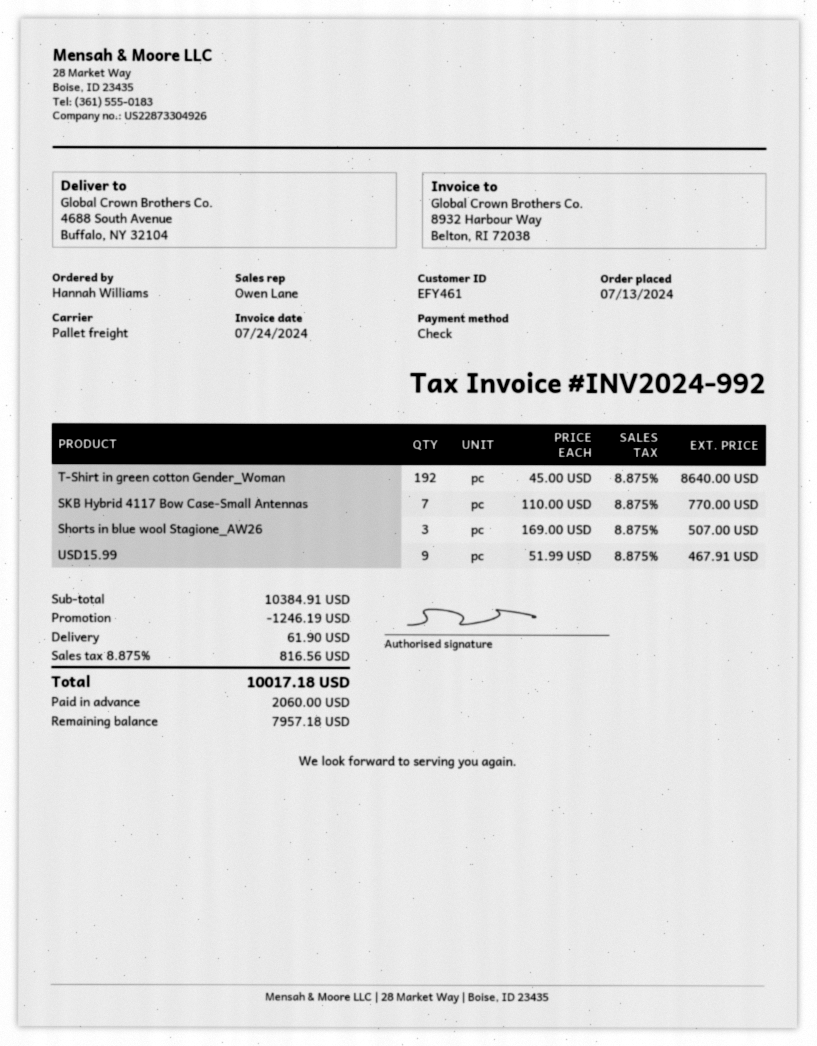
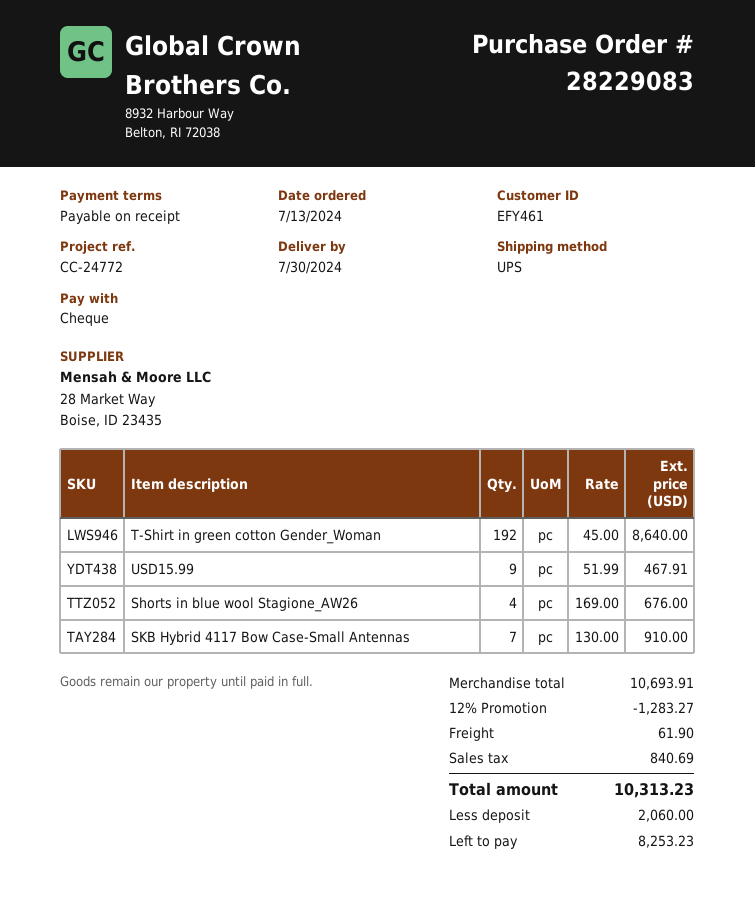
shipping method: pallet freight -> UPS
SKB Hybrid 4117 Bow Case-Small Antennas: 7 x 110.00 = 770.00 -> 7 x 130.00 = 910.00
Shorts in blue wool Stagione_AW26: 3 x 169.00 = 507.00 -> 4 x 169.00 = 676.00
subtotal: 10384.91 -> 10693.91
discount: 1246.19 -> 1283.27
tax: 816.56 -> 840.69
total: 10017.18 -> 10313.23
balance: 7957.18 -> 8253.23

